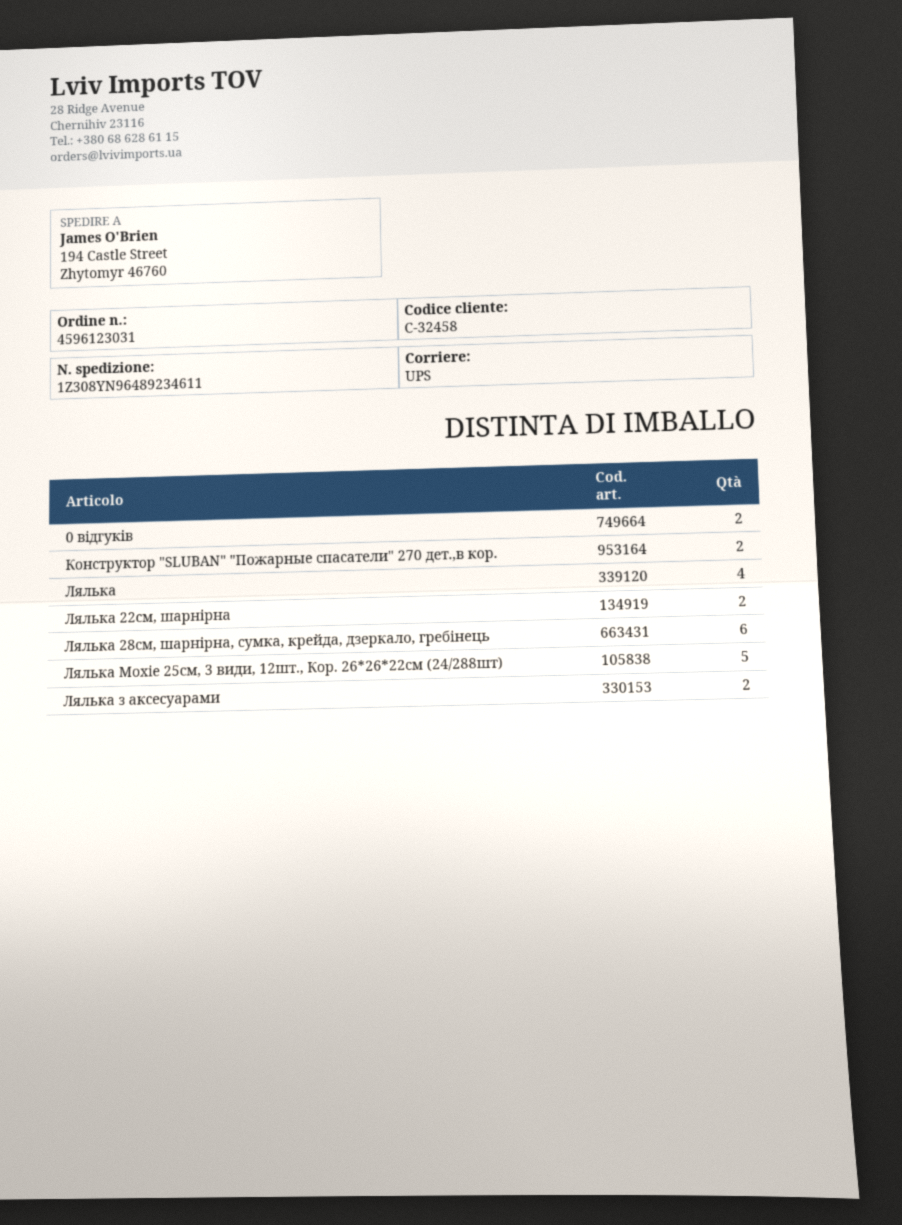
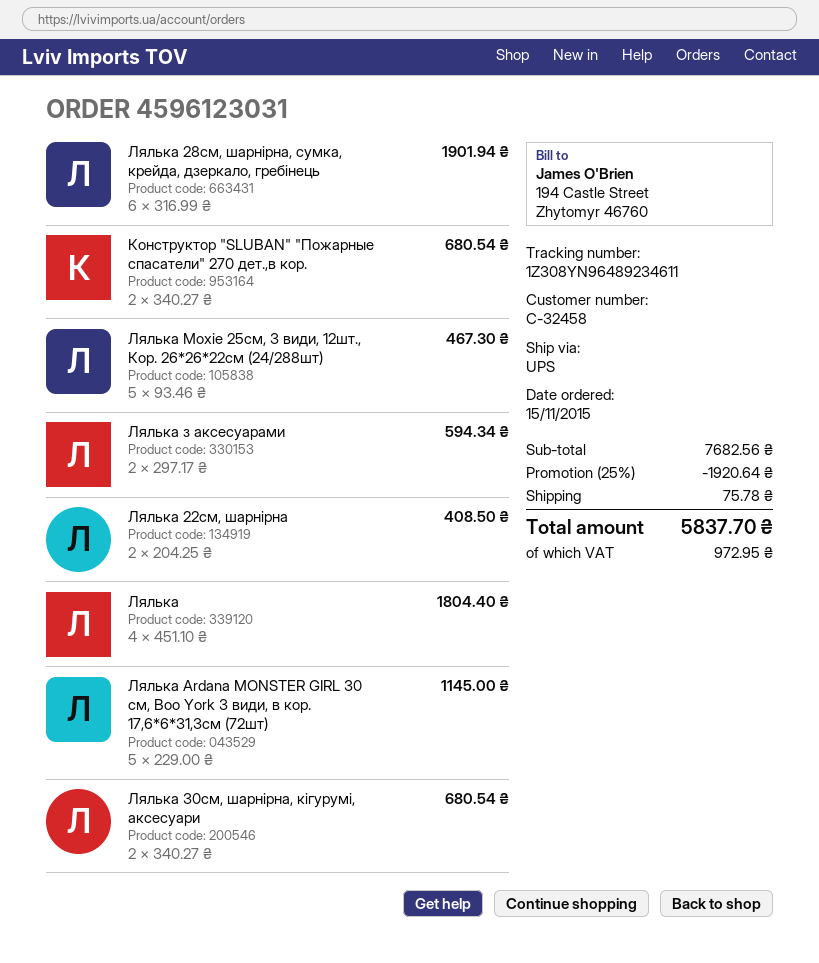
0 відгуків: 2 -> none
Лялька Ardana MONSTER GIRL 30 см, Boo York 3 види, в кор. 17,6*6*31,3см (72шт): none -> 5
Лялька 30см, шарнірна, кігурумі, аксесуари: none -> 2

